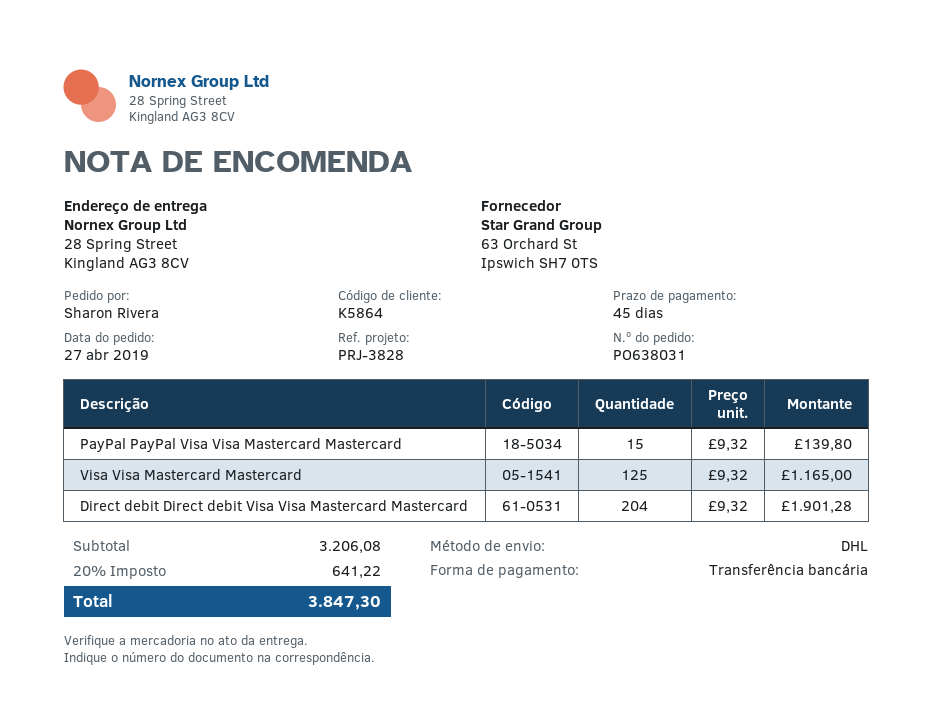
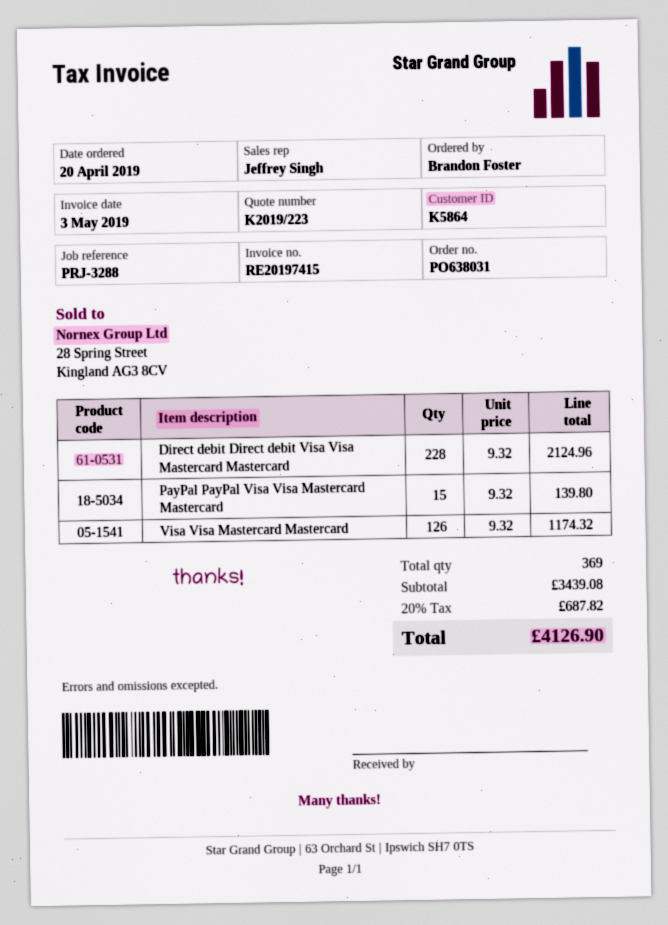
order date: 2019-04-27 -> 2019-04-20
reference: PRJ-3828 -> PRJ-3288
ordered by: Sharon Rivera -> Brandon Foster
Visa Visa Mastercard Mastercard: 125 x 9.32 = 1165.00 -> 126 x 9.32 = 1174.32
Direct debit Direct debit Visa Visa Mastercard Mastercard: 204 x 9.32 = 1901.28 -> 228 x 9.32 = 2124.96
subtotal: 3206.08 -> 3439.08
tax: 20% = 641.22 -> 20% = 687.82
total: 3847.30 -> 4126.90

